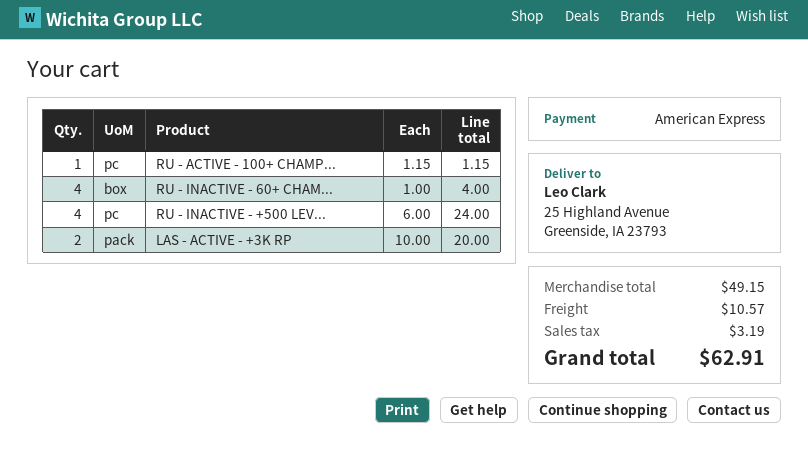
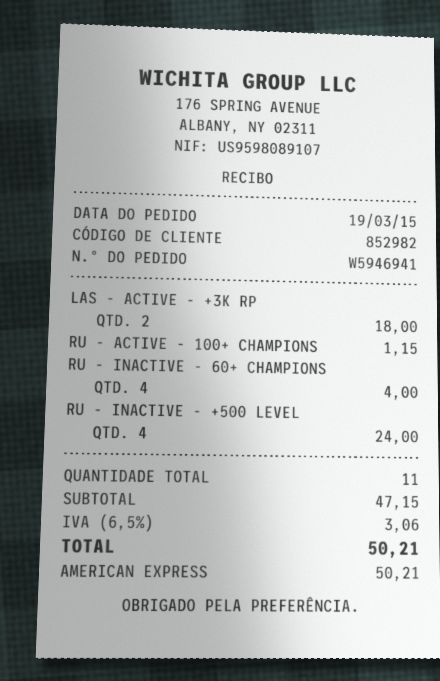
LAS - ACTIVE - +3K RP: 2 for 20.00 -> 2 for 18.00
subtotal: 49.15 -> 47.15
shipping: 10.57 -> none
tax: 3.19 -> 3.06
total: 62.91 -> 50.21

